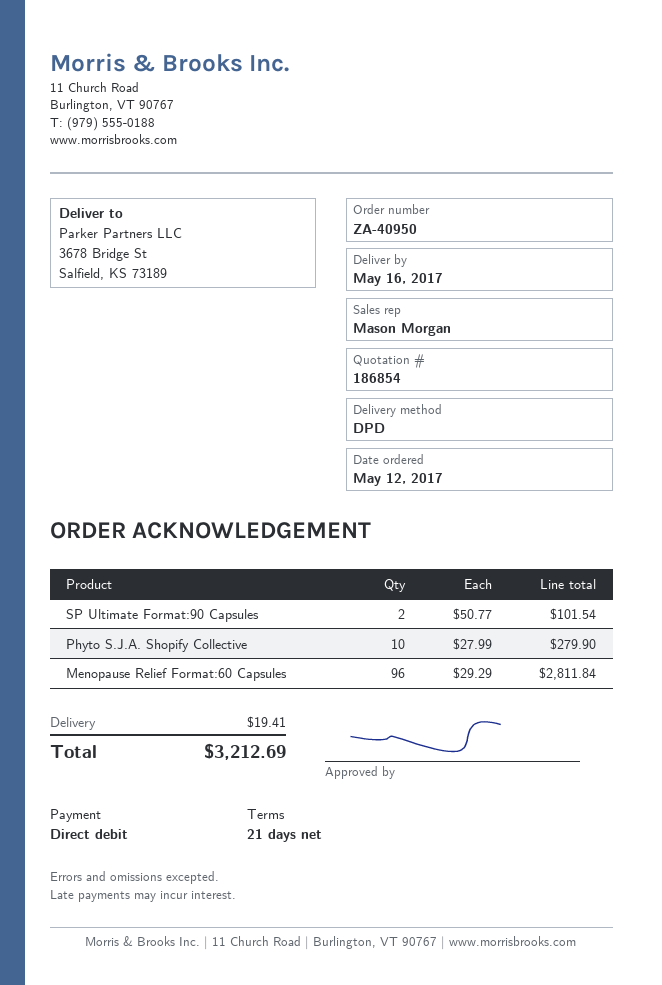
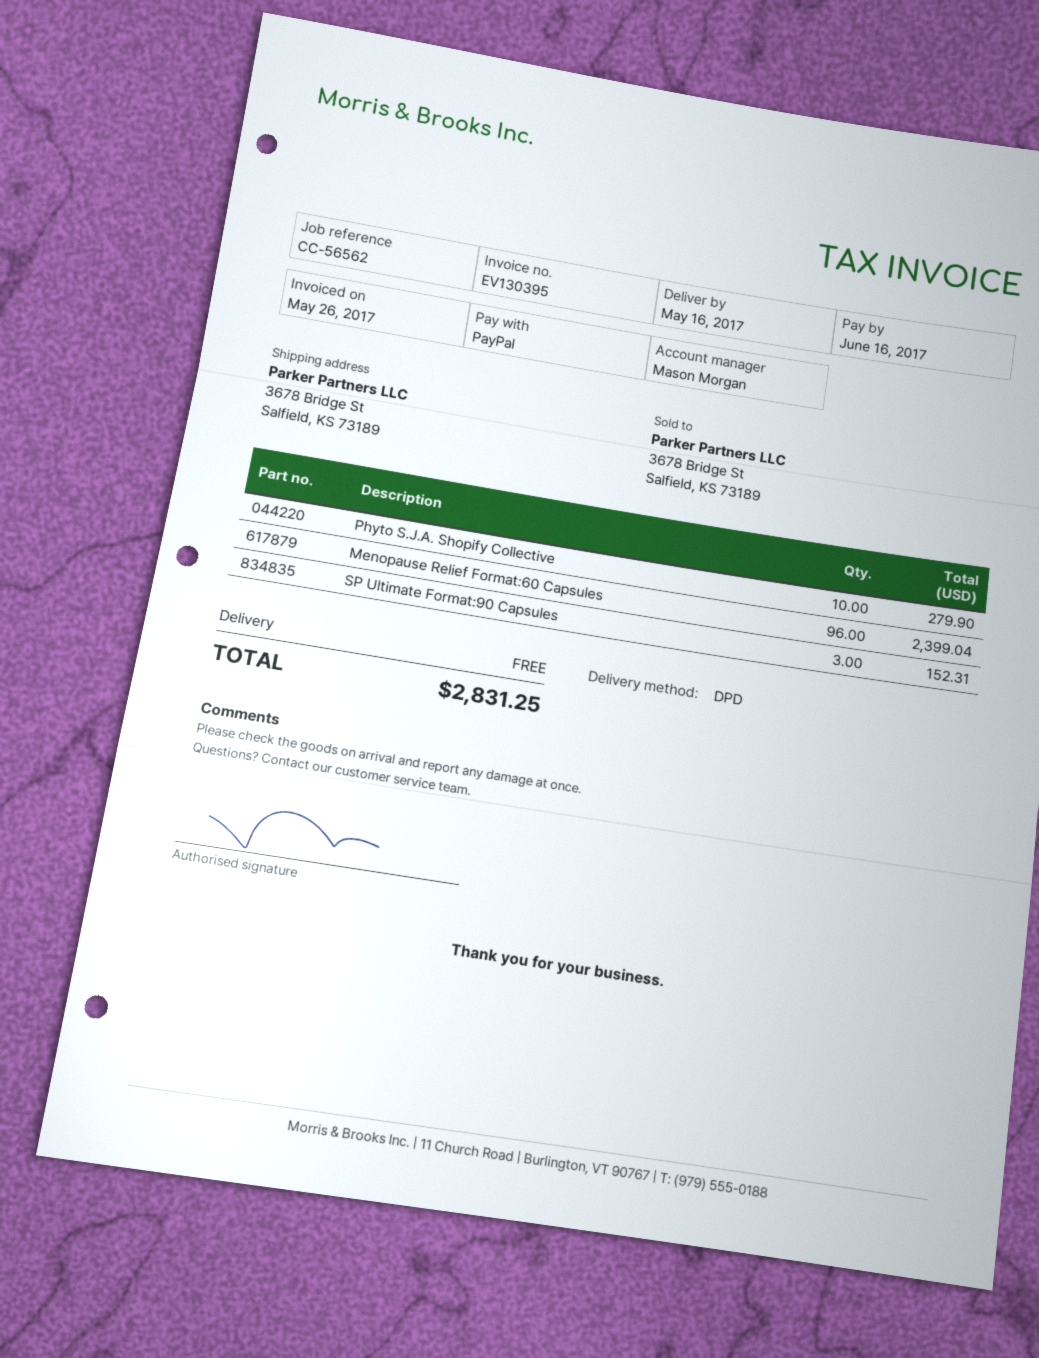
payment method: direct debit -> PayPal
SP Ultimate Format:90 Capsules: 2 for 101.54 -> 3 for 152.31
Menopause Relief Format:60 Capsules: 96 for 2811.84 -> 96 for 2399.04
shipping: 19.41 -> 0.00
total: 3212.69 -> 2831.25

